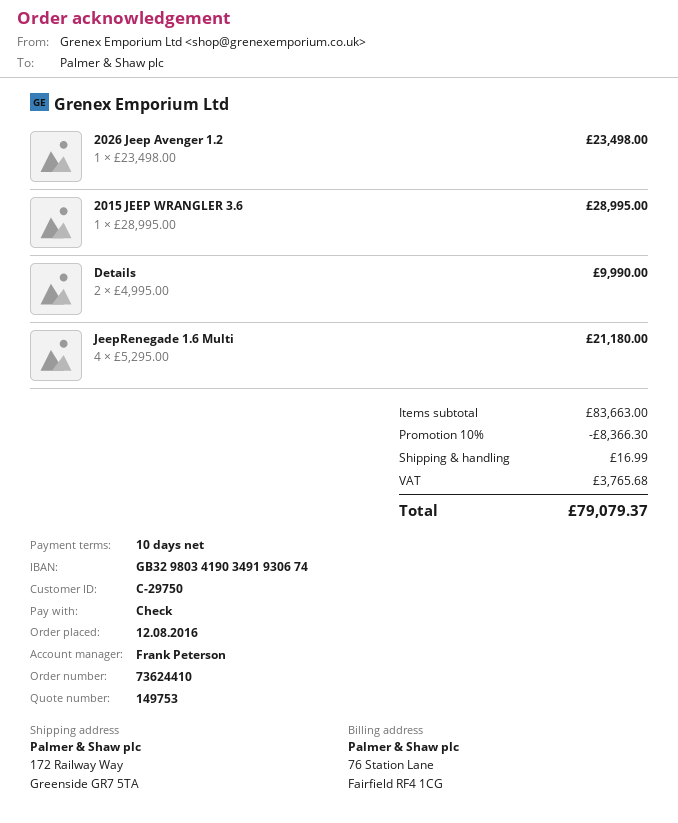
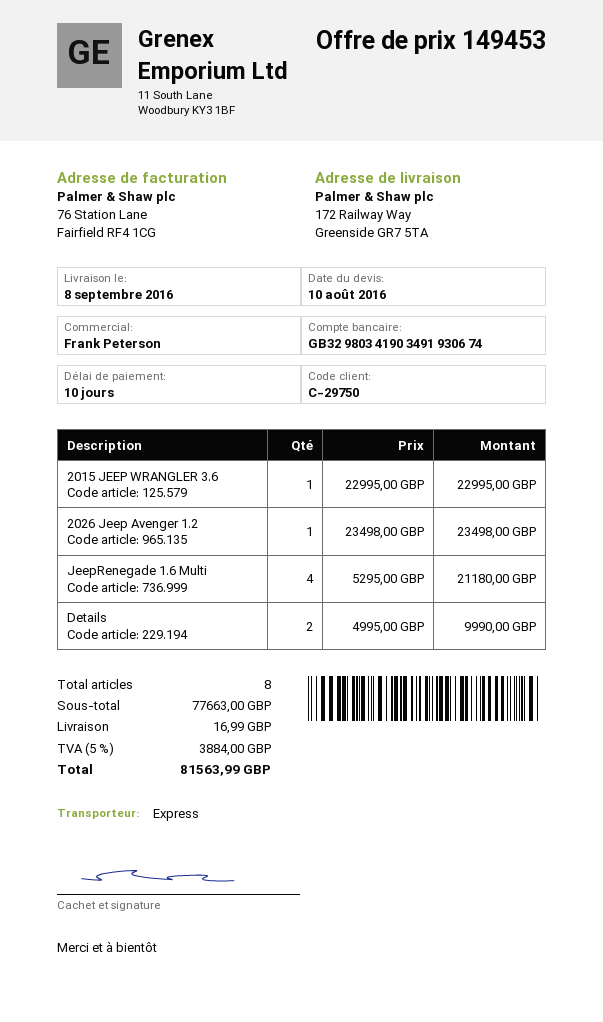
quote number: 149753 -> 149453
2015 JEEP WRANGLER 3.6: 1 x 28995.00 = 28995.00 -> 1 x 22995.00 = 22995.00
subtotal: 83663.00 -> 77663.00
discount: 10% = 8366.30 -> none
tax: 3765.68 -> 3884.00
total: 79079.37 -> 81563.99

